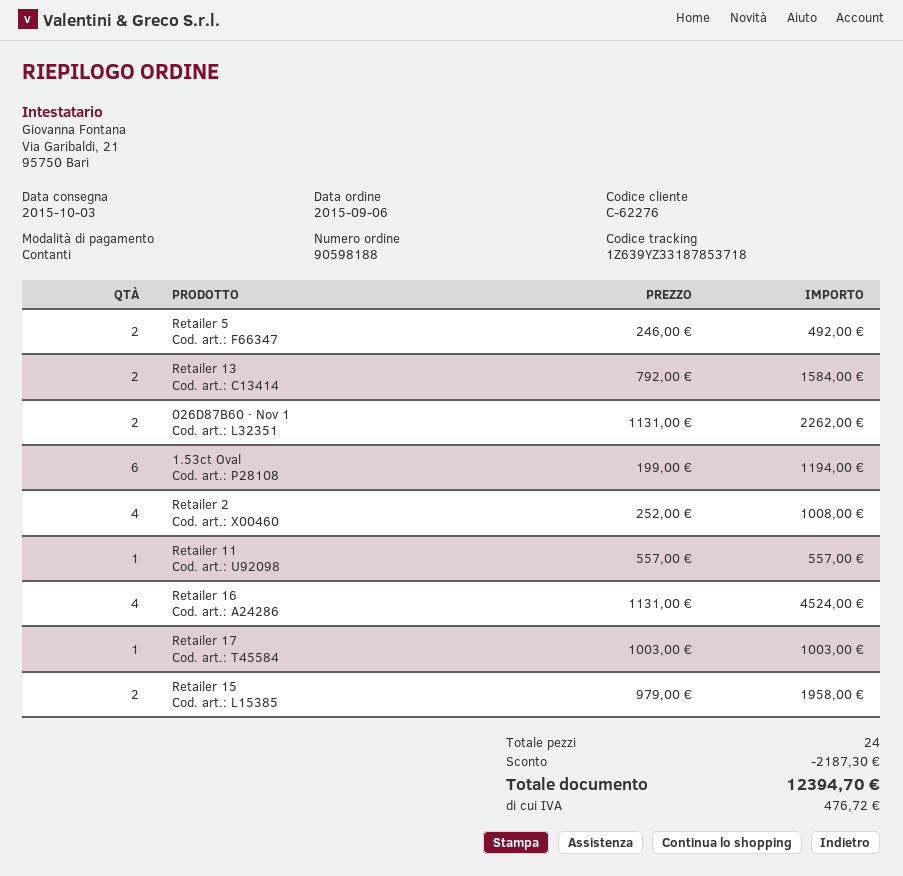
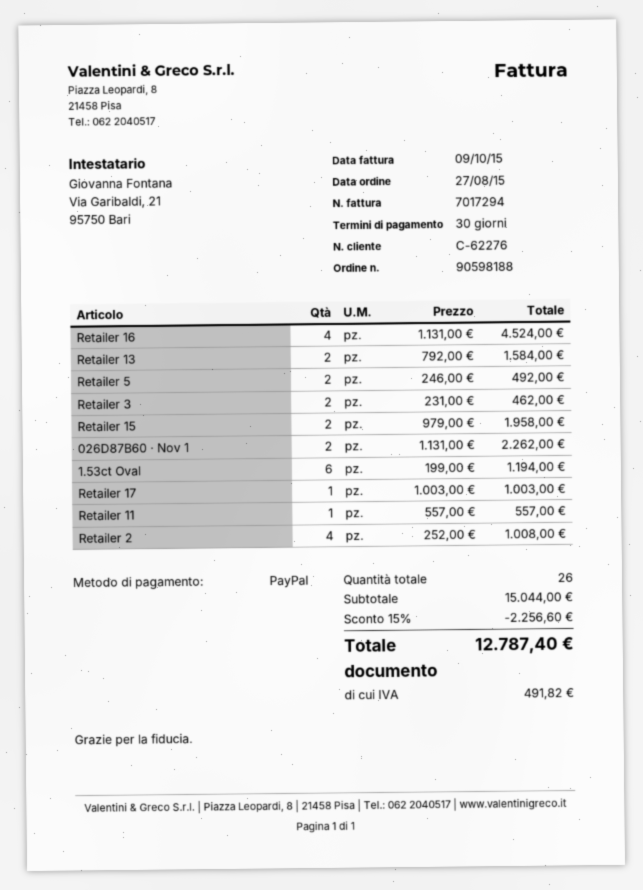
order date: 2015-09-06 -> 2015-08-27
payment method: cash -> PayPal
Retailer 3: none -> 2 x 231.00 = 462.00
total quantity: 24 -> 26
discount: 2187.30 -> 2256.60
tax: 476.72 -> 491.82
total: 12394.70 -> 12787.40

